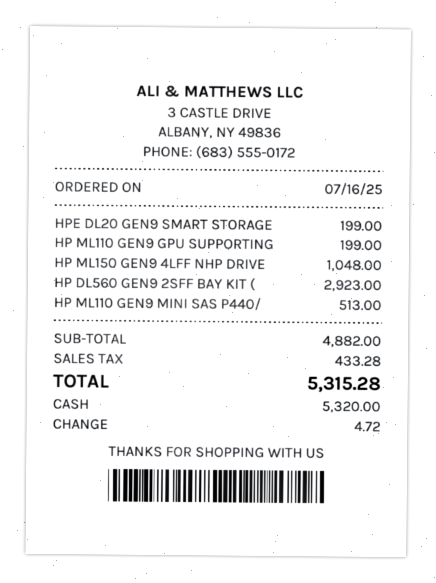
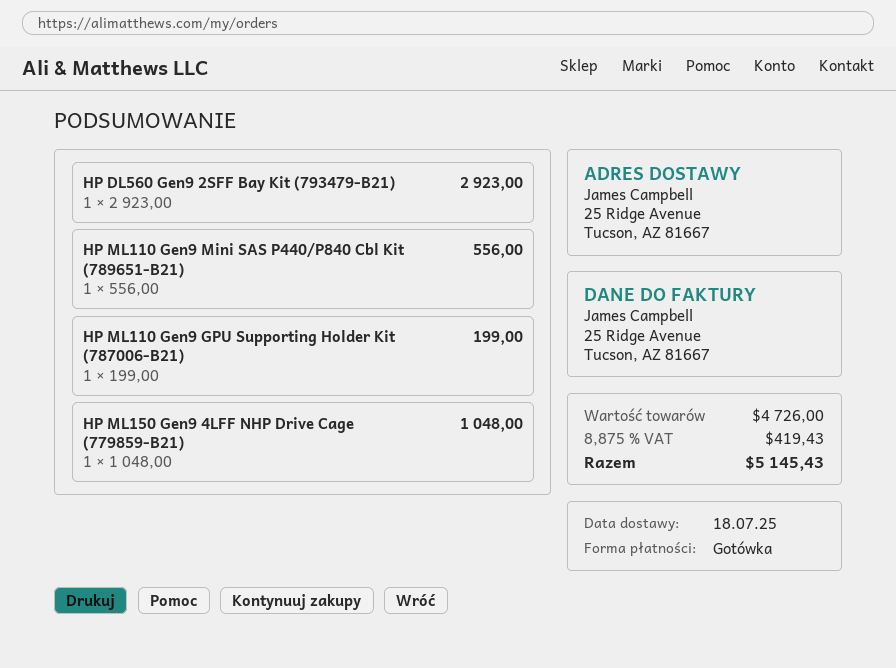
HPE DL20 GEN9 SMART STORAGE: 1 x 199.00 = 199.00 -> none
HP ML110 GEN9 MINI SAS P440/: 1 x 513.00 = 513.00 -> 1 x 556.00 = 556.00
subtotal: 4882.00 -> 4726.00
tax: 433.28 -> 419.43
total: 5315.28 -> 5145.43

